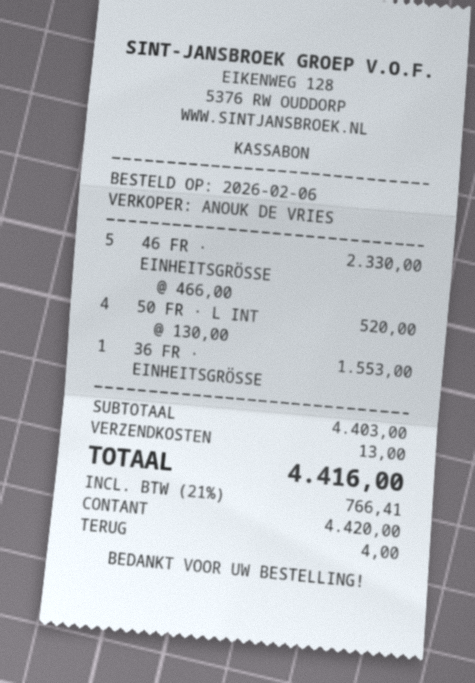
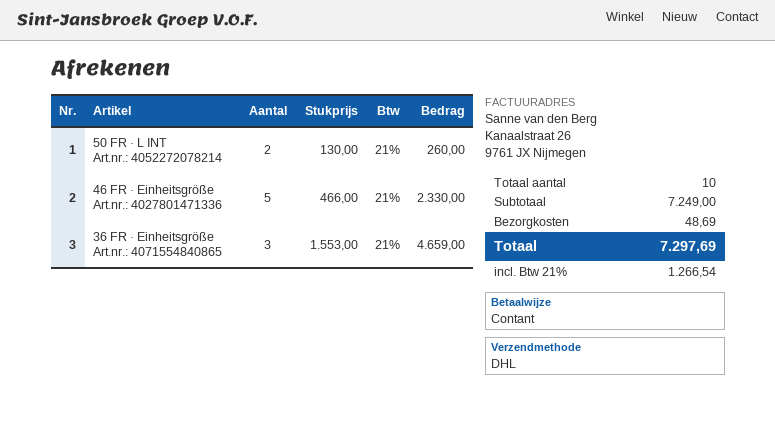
50 FR · L INT: 4 x 130.00 = 520.00 -> 2 x 130.00 = 260.00
36 FR · EINHEITSGRÖSSE: 1 x 1553.00 = 1553.00 -> 3 x 1553.00 = 4659.00
subtotal: 4403.00 -> 7249.00
shipping: 13.00 -> 48.69
tax: 21% = 766.41 -> 21% = 1266.54
total: 4416.00 -> 7297.69

